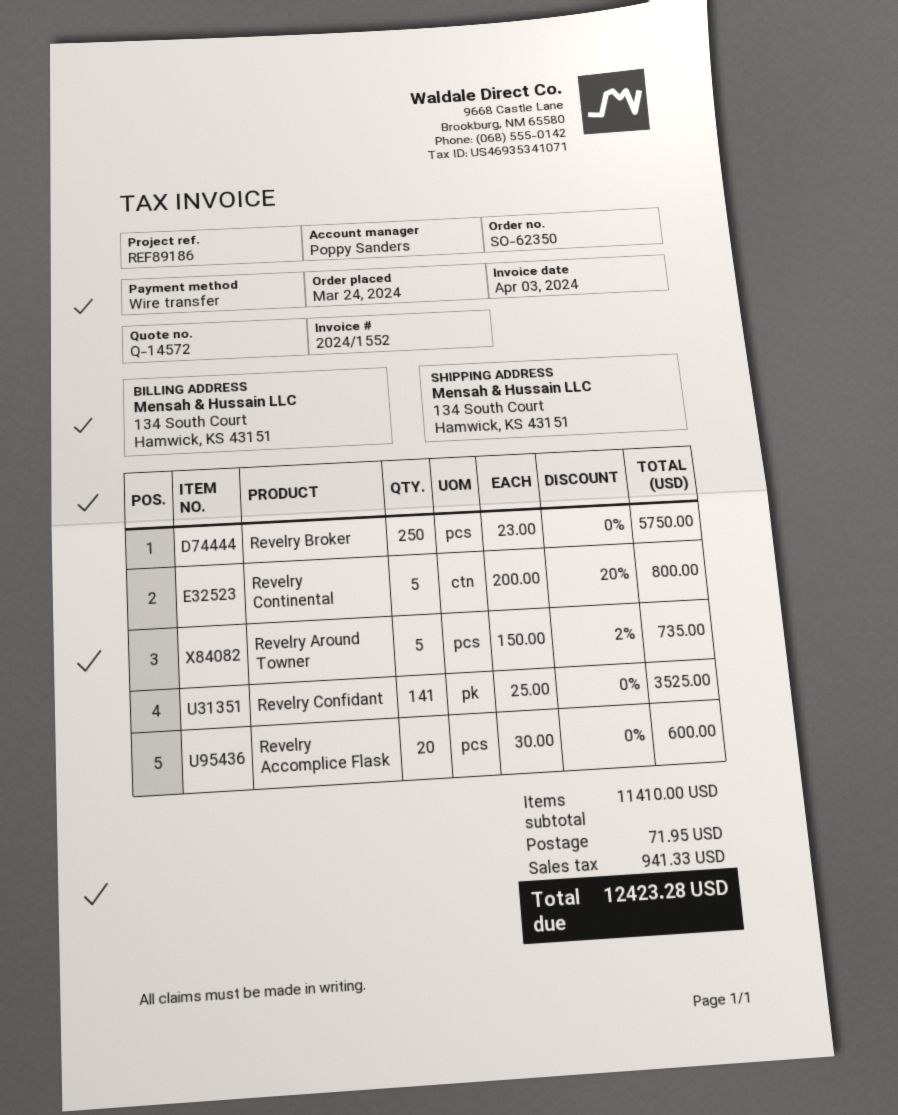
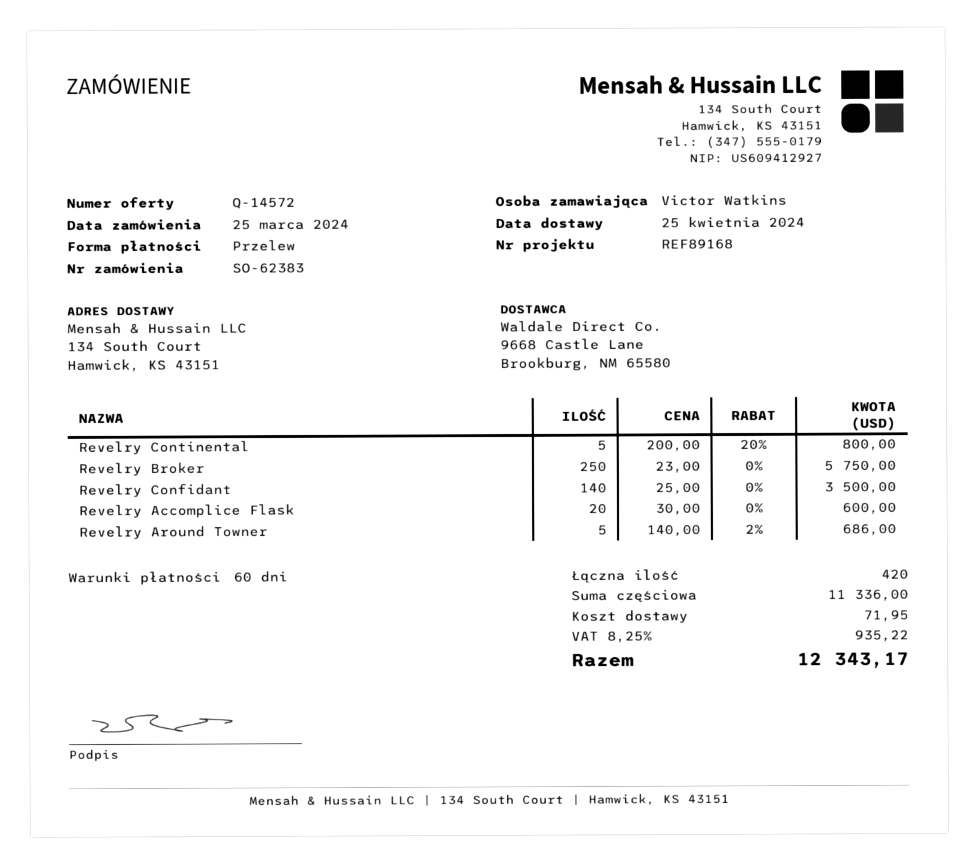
order number: SO-62350 -> SO-62383
order date: 2024-03-24 -> 2024-03-25
reference: REF89186 -> REF89168
Revelry Around Towner: 5 x 150.00 - 2% = 735.00 -> 5 x 140.00 - 2% = 686.00
Revelry Confidant: 141 x 25.00 = 3525.00 -> 140 x 25.00 = 3500.00
subtotal: 11410.00 -> 11336.00
tax: 941.33 -> 935.22
total: 12423.28 -> 12343.17

